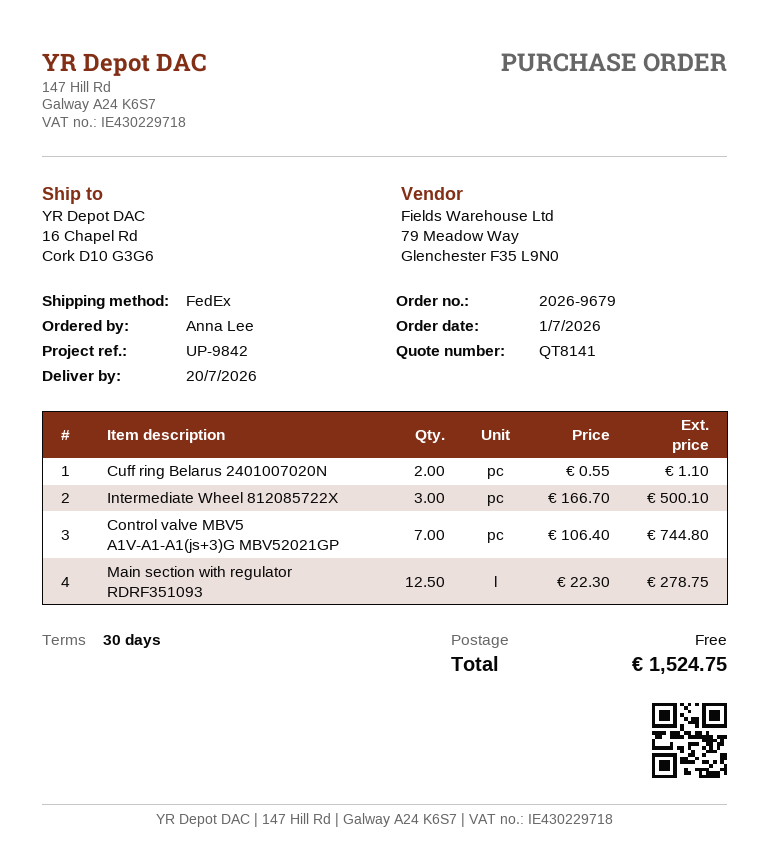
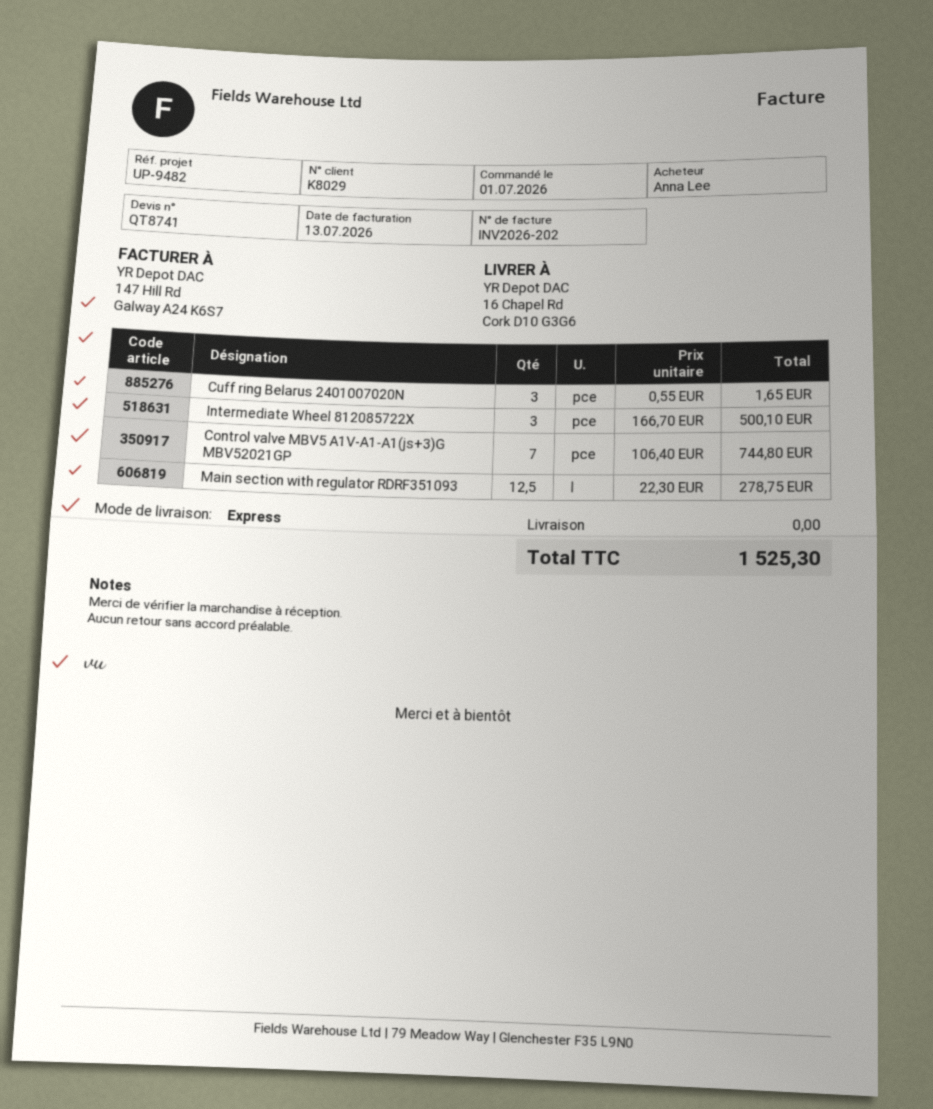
quote number: QT8141 -> QT8741
reference: UP-9842 -> UP-9482
shipping method: FedEx -> express
Cuff ring Belarus 2401007020N: 2 x 0.55 = 1.10 -> 3 x 0.55 = 1.65
total: 1524.75 -> 1525.30

